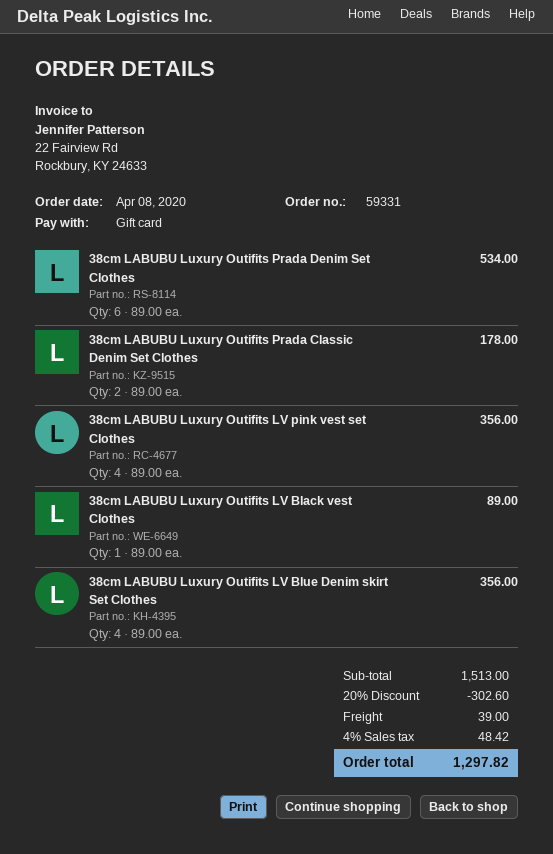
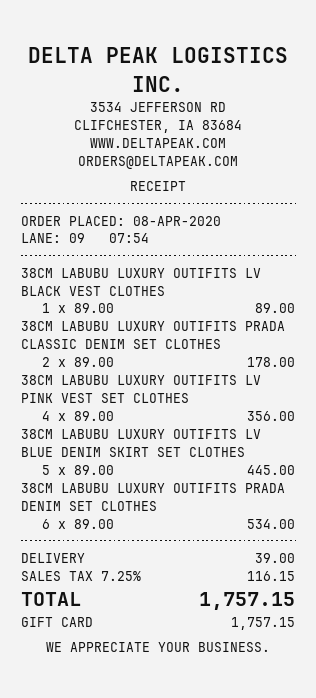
38cm LABUBU Luxury Outifits LV Blue Denim skirt Set Clothes: 4 x 89.00 = 356.00 -> 5 x 89.00 = 445.00
discount: 20% = 302.60 -> none
tax: 4% = 48.42 -> 7.25% = 116.15
total: 1297.82 -> 1757.15

